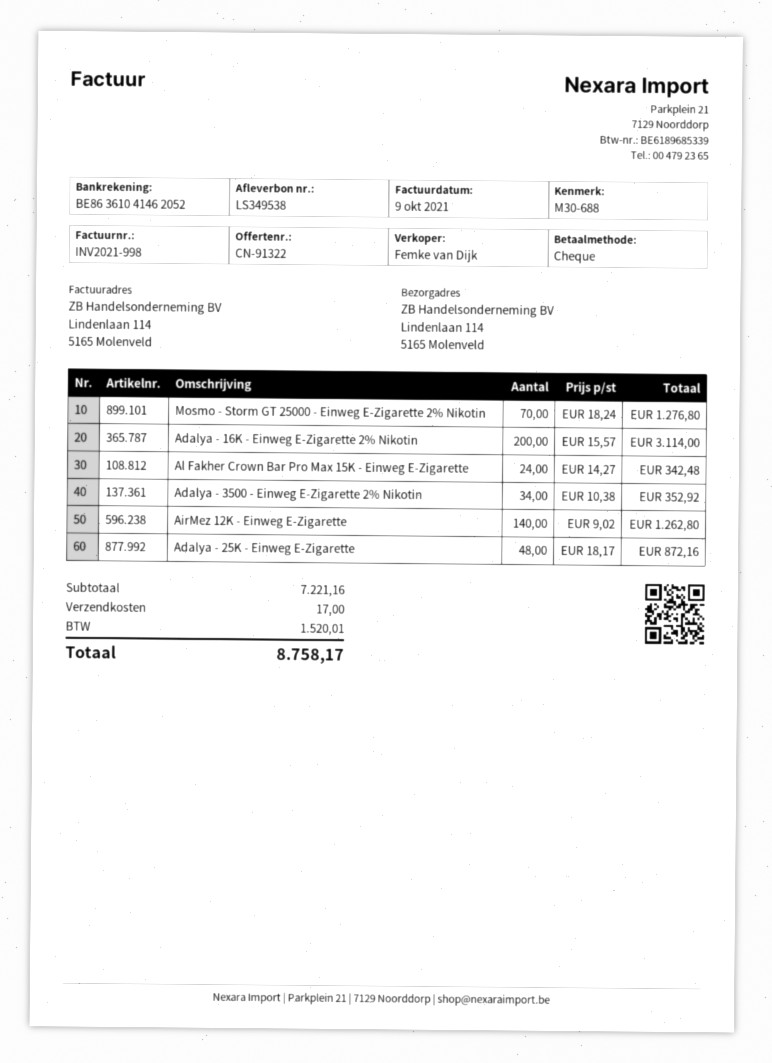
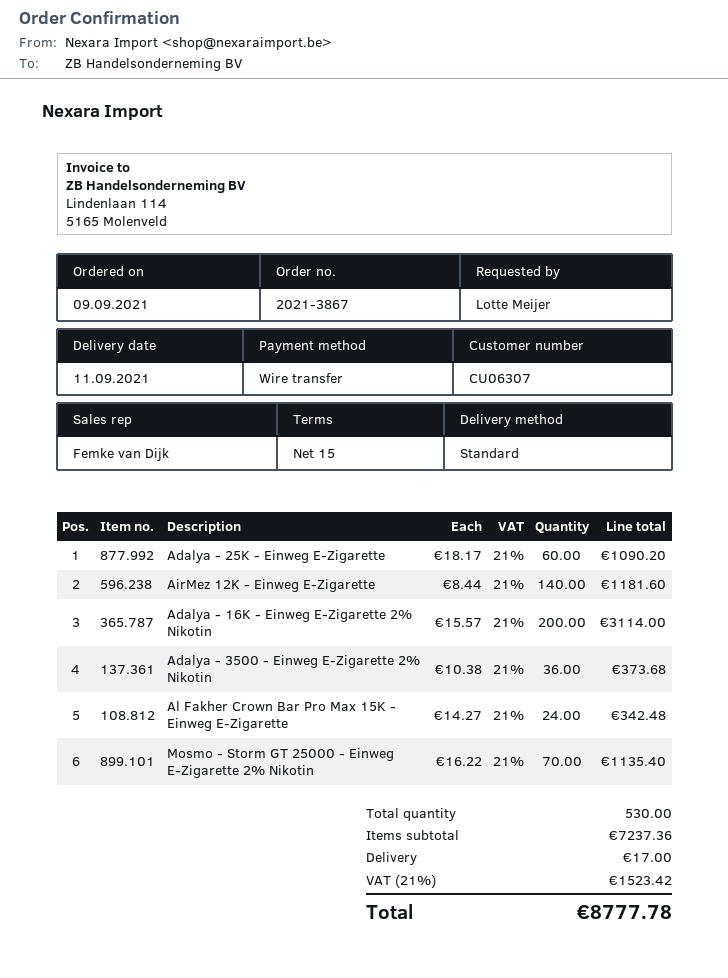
payment method: cheque -> bank transfer
Mosmo - Storm GT 25000 - Einweg E-Zigarette 2% Nikotin: 70 x 18.24 = 1276.80 -> 70 x 16.22 = 1135.40
Adalya - 3500 - Einweg E-Zigarette 2% Nikotin: 34 x 10.38 = 352.92 -> 36 x 10.38 = 373.68
AirMez 12K - Einweg E-Zigarette: 140 x 9.02 = 1262.80 -> 140 x 8.44 = 1181.60
Adalya - 25K - Einweg E-Zigarette: 48 x 18.17 = 872.16 -> 60 x 18.17 = 1090.20
subtotal: 7221.16 -> 7237.36
tax: 1520.01 -> 1523.42
total: 8758.17 -> 8777.78

